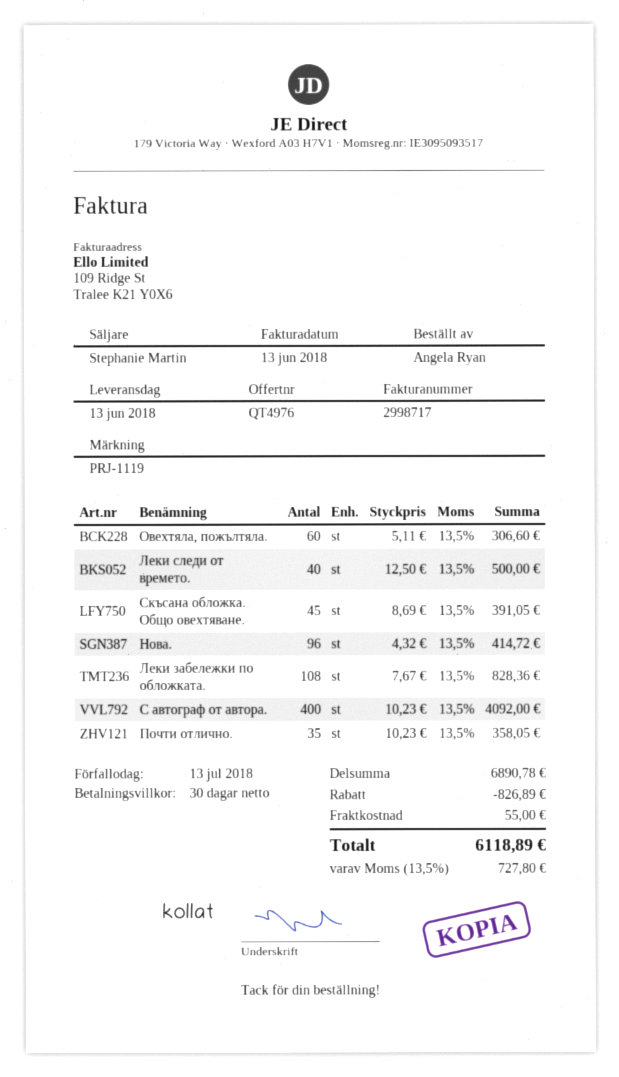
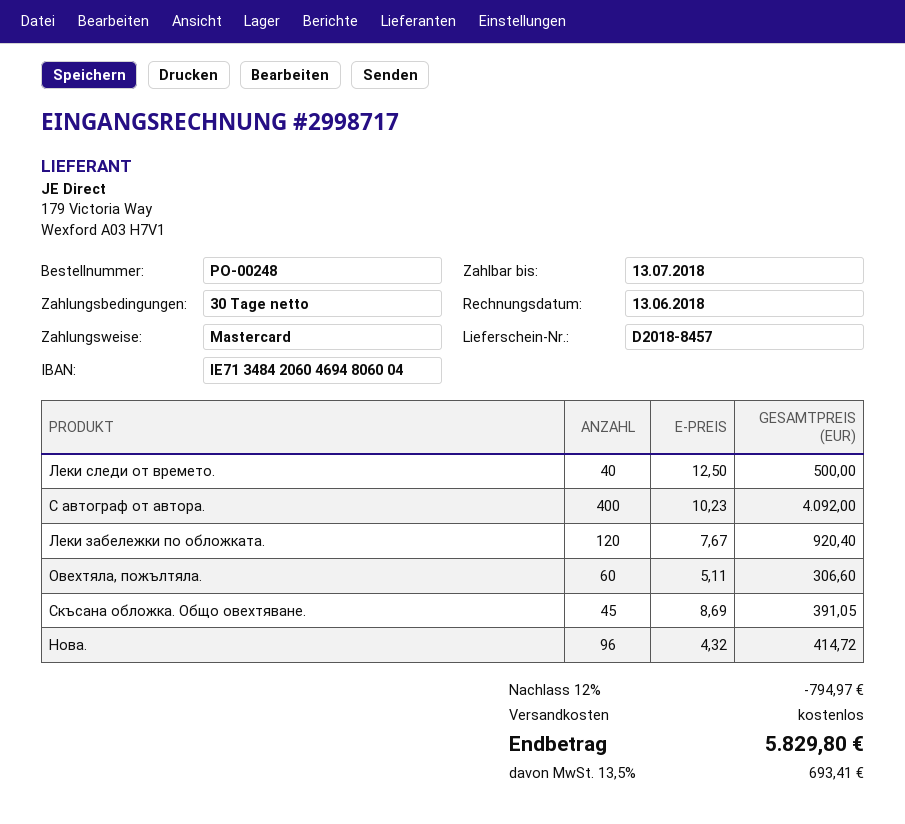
Леки забележки по обложката.: 108 x 7.67 = 828.36 -> 120 x 7.67 = 920.40
Почти отлично.: 35 x 10.23 = 358.05 -> none
discount: 826.89 -> 794.97
shipping: 55.00 -> 0.00
tax: 13.5% = 727.80 -> 13.5% = 693.41
total: 6118.89 -> 5829.80

